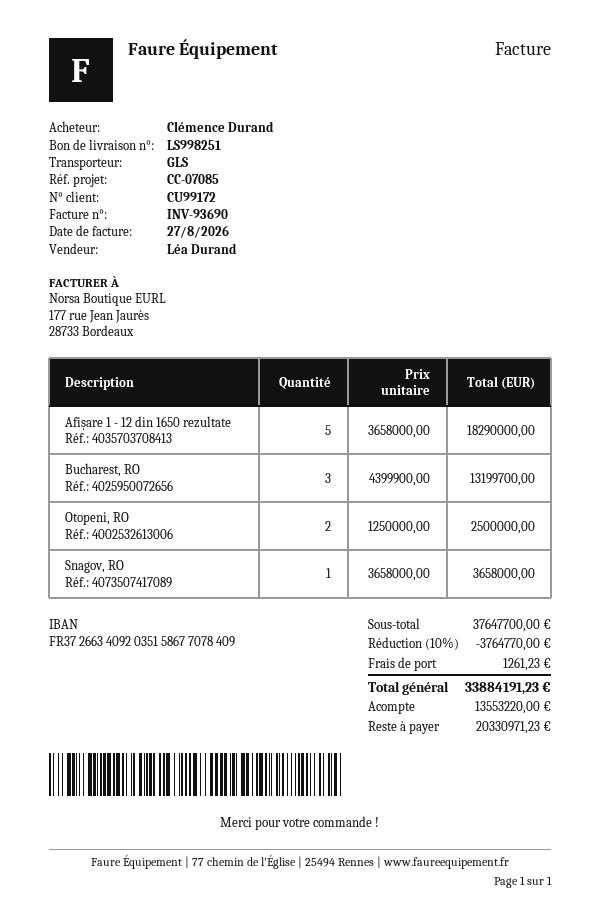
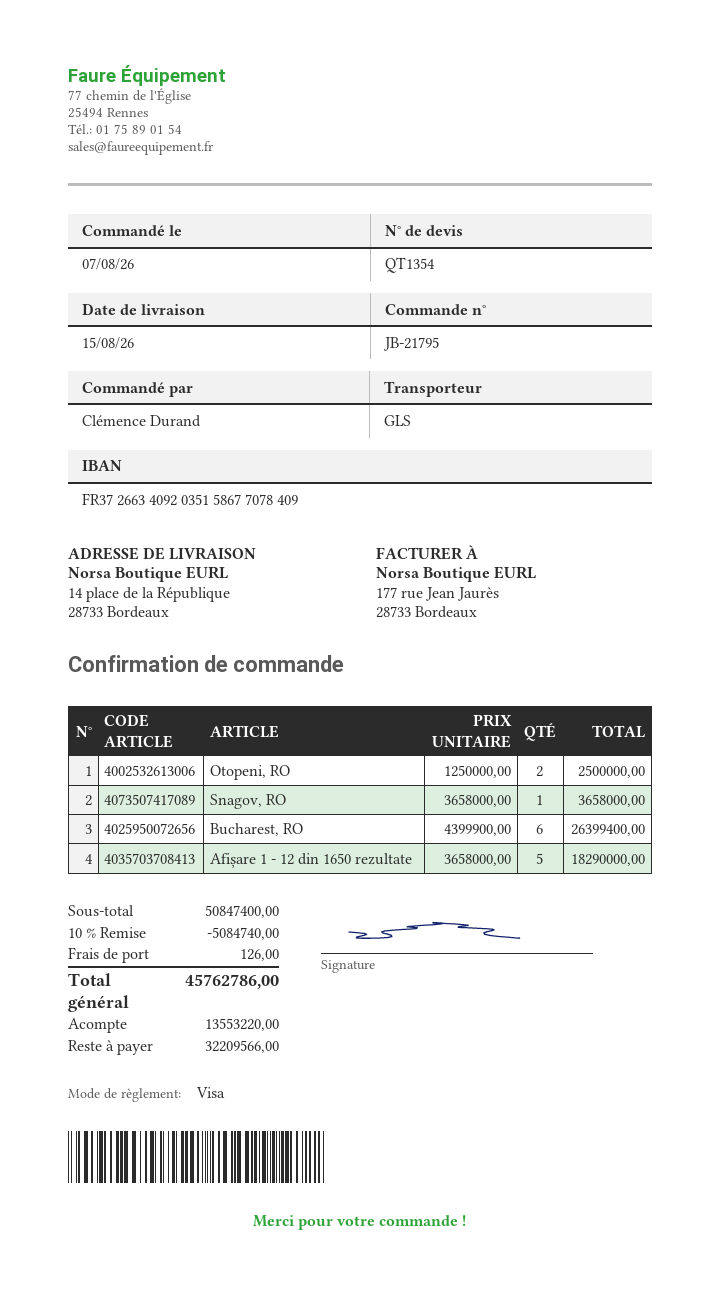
Bucharest, RO: 3 x 4399900.00 = 13199700.00 -> 6 x 4399900.00 = 26399400.00
subtotal: 37647700.00 -> 50847400.00
discount: 10% = 3764770.00 -> 10% = 5084740.00
shipping: 1261.23 -> 126.00
total: 33884191.23 -> 45762786.00
balance: 20330971.23 -> 32209566.00

